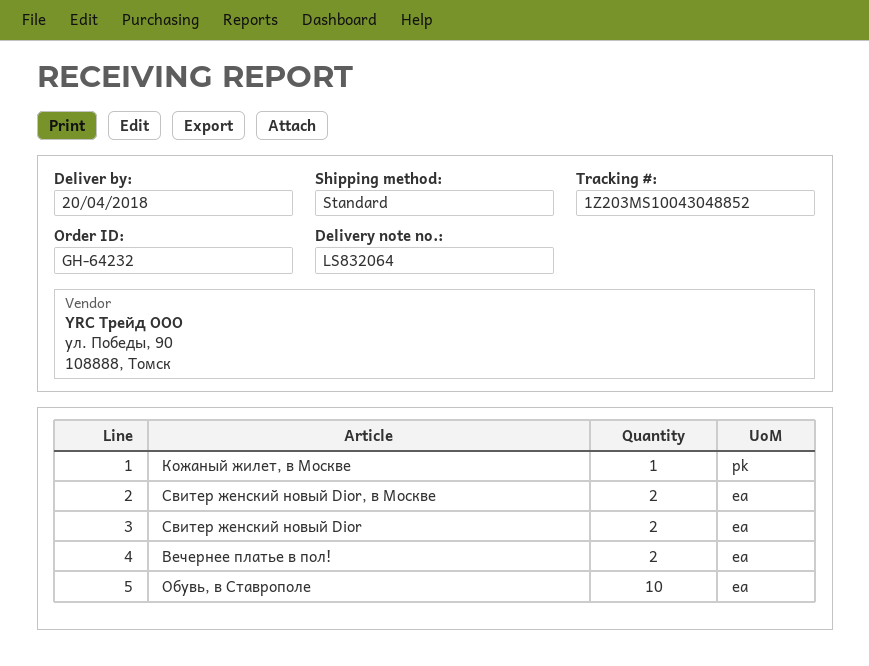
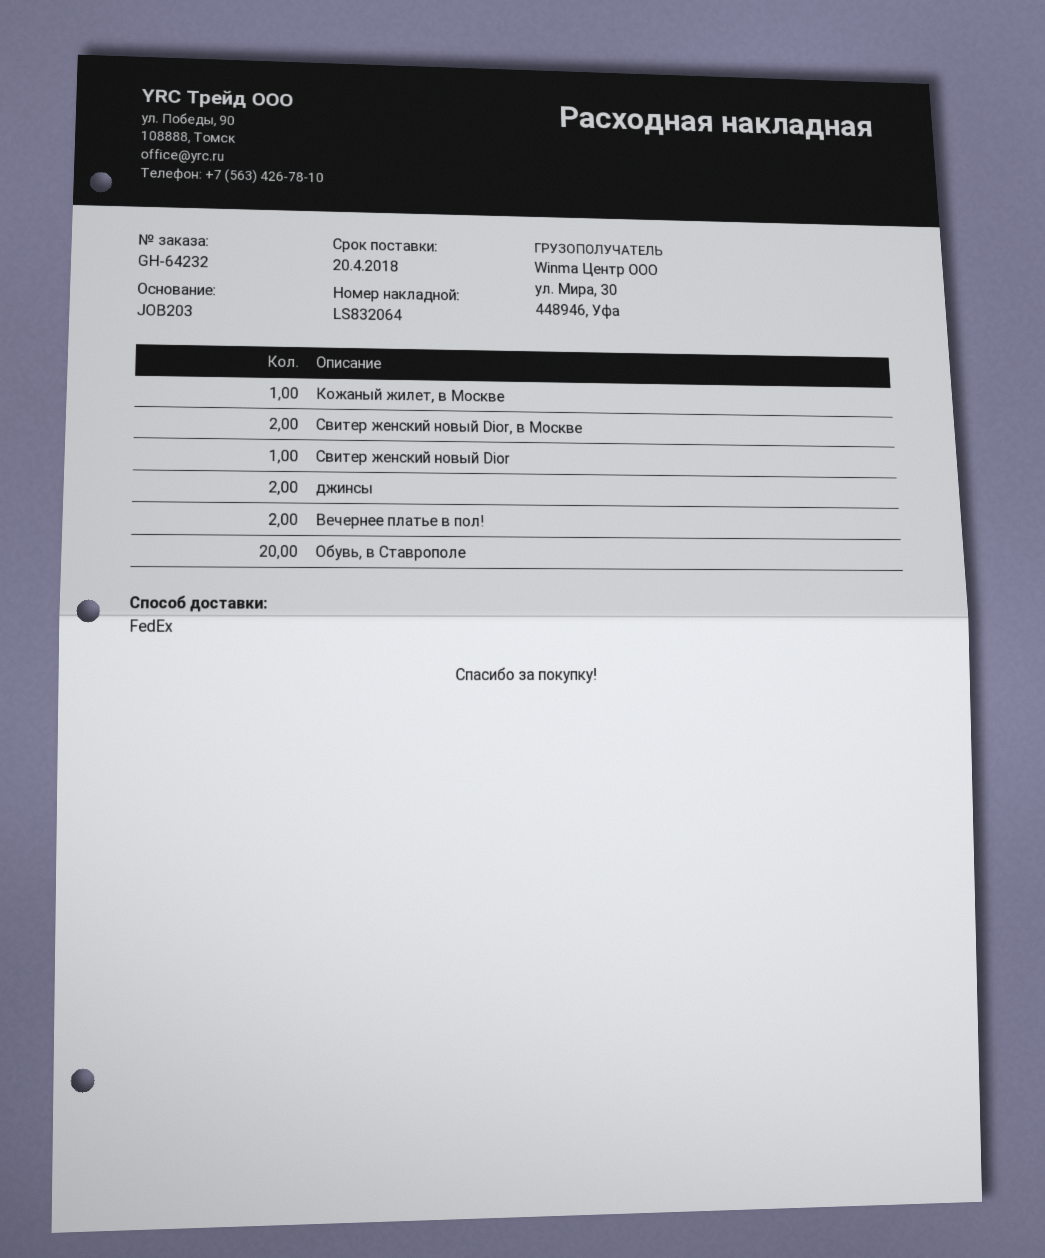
shipping method: standard -> FedEx
Свитер женский новый Dior: 2 -> 1
Обувь, в Ставрополе: 10 -> 20
джинсы: none -> 2

